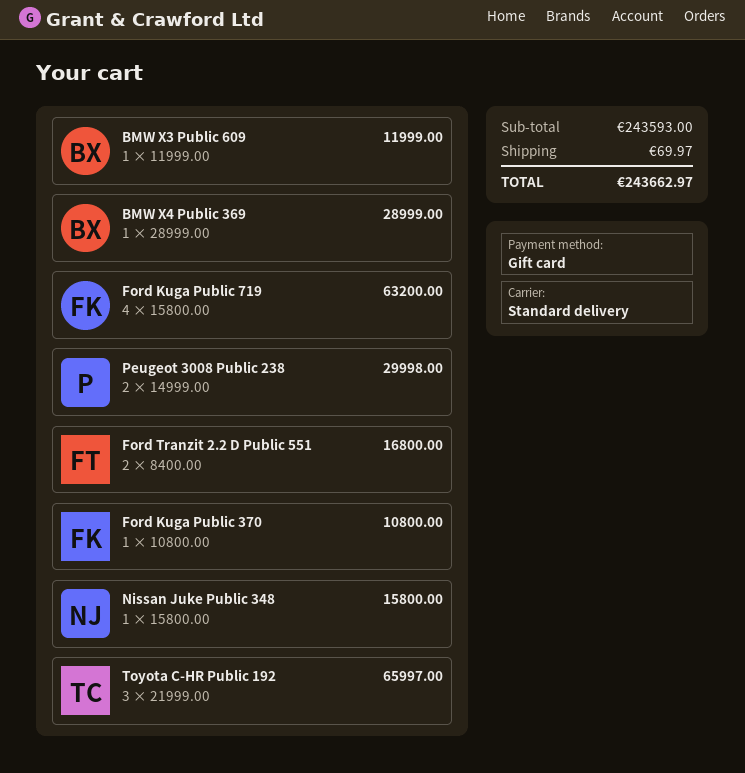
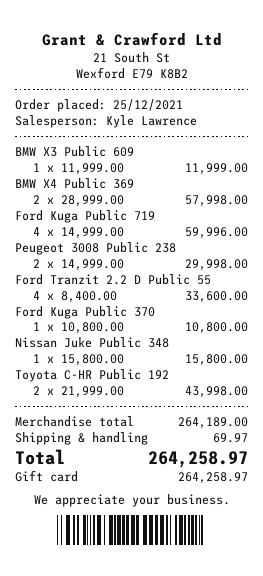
BMW X4 Public 369: 1 x 28999.00 = 28999.00 -> 2 x 28999.00 = 57998.00
Ford Kuga Public 719: 4 x 15800.00 = 63200.00 -> 4 x 14999.00 = 59996.00
Ford Tranzit 2.2 D Public 551: 2 x 8400.00 = 16800.00 -> 4 x 8400.00 = 33600.00
Toyota C-HR Public 192: 3 x 21999.00 = 65997.00 -> 2 x 21999.00 = 43998.00
subtotal: 243593.00 -> 264189.00
total: 243662.97 -> 264258.97

